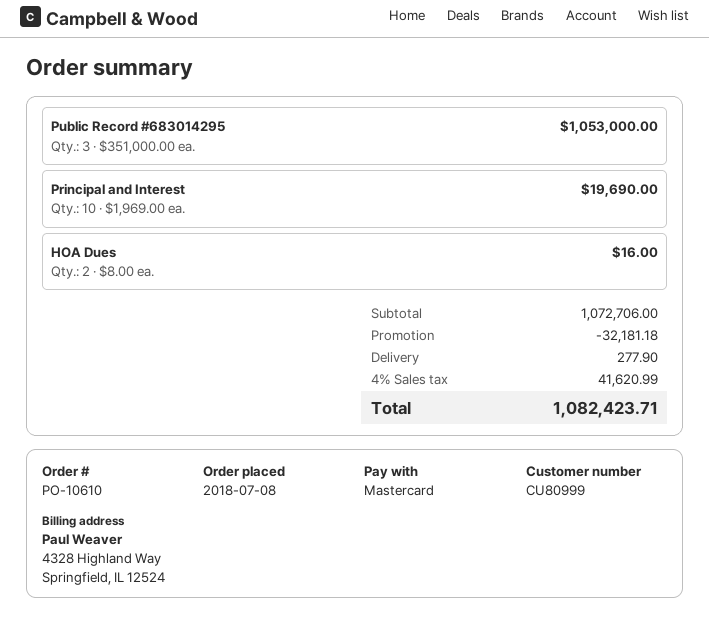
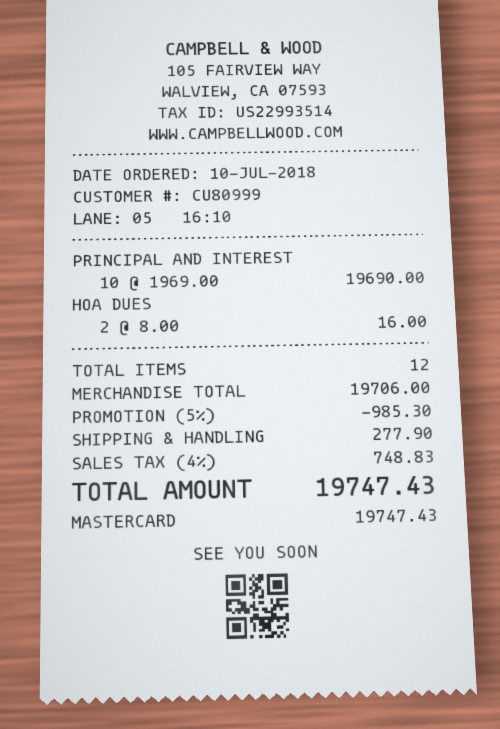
order date: 2018-07-08 -> 2018-07-10
Public Record #683014295: 3 x 351000.00 = 1053000.00 -> none
subtotal: 1072706.00 -> 19706.00
discount: 32181.18 -> 985.30
tax: 4% = 41620.99 -> 4% = 748.83
total: 1082423.71 -> 19747.43

